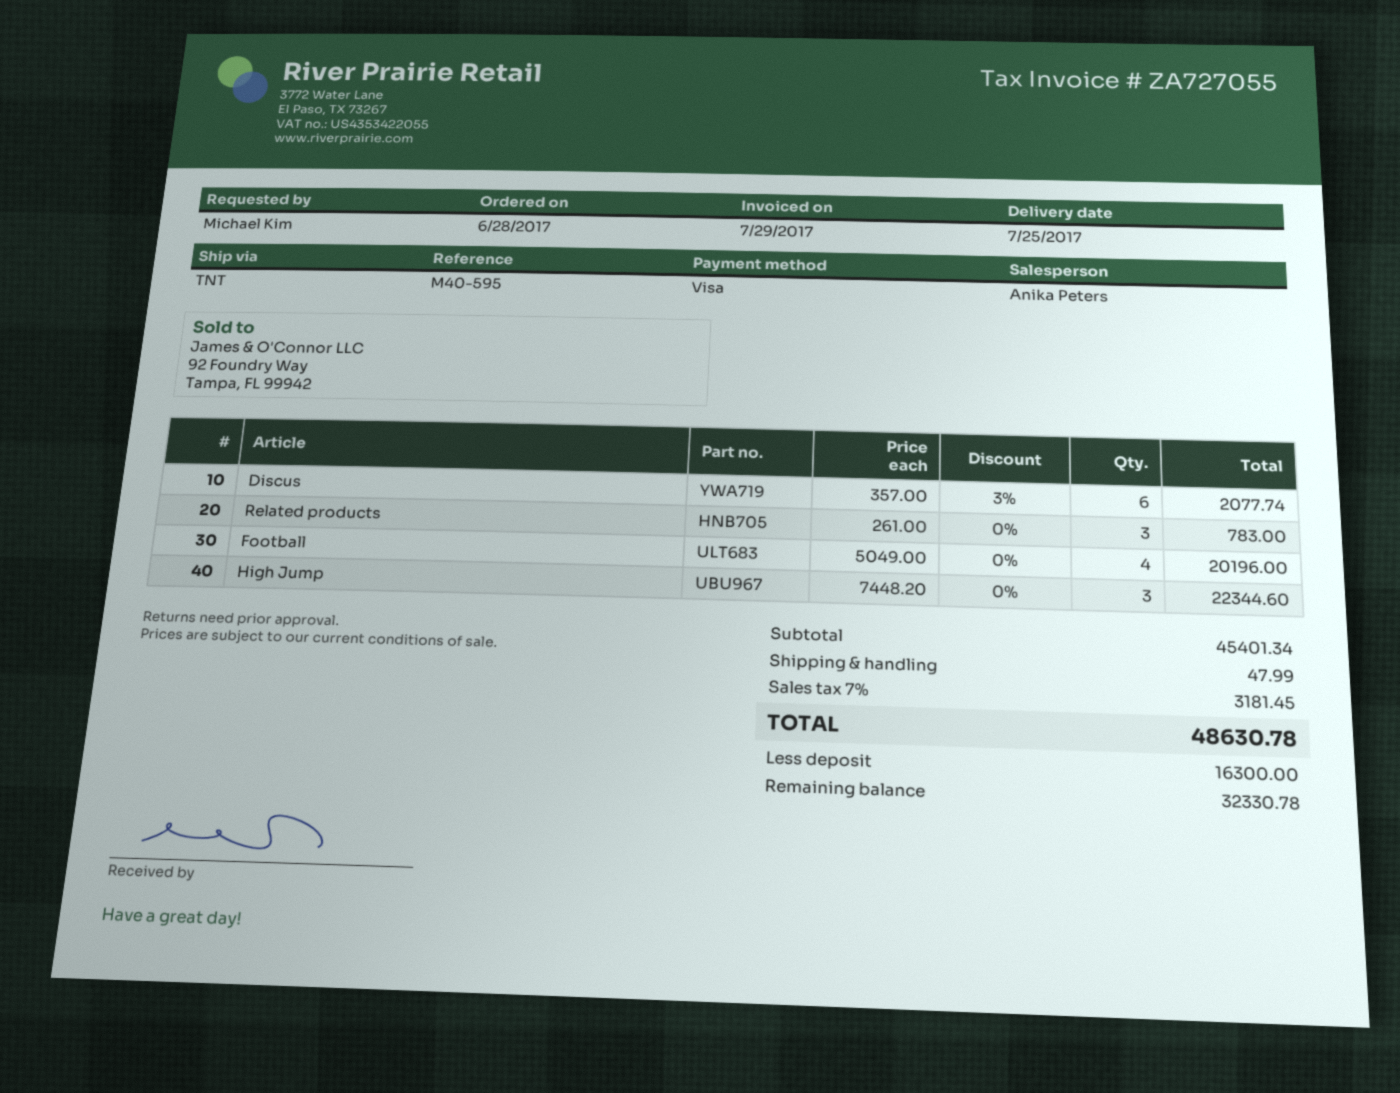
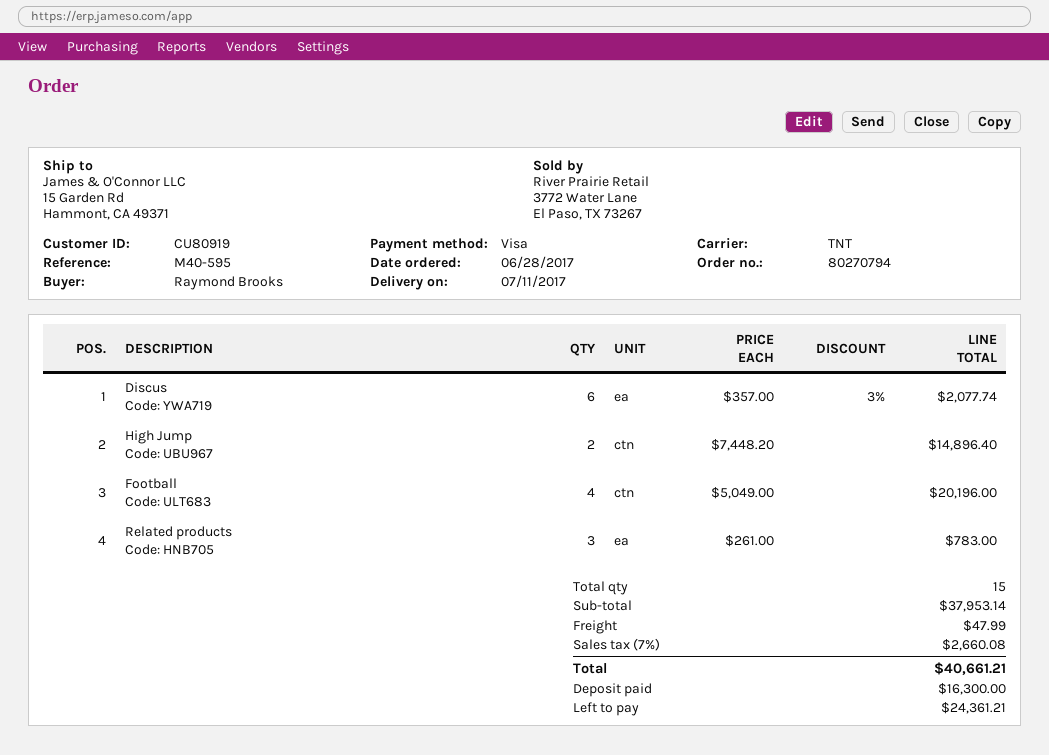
delivery date: 2017-07-25 -> 2017-07-11
ordered by: Michael Kim -> Raymond Brooks
High Jump: 3 x 7448.20 = 22344.60 -> 2 x 7448.20 = 14896.40
subtotal: 45401.34 -> 37953.14
tax: 7% = 3181.45 -> 7% = 2660.08
total: 48630.78 -> 40661.21
balance: 32330.78 -> 24361.21

